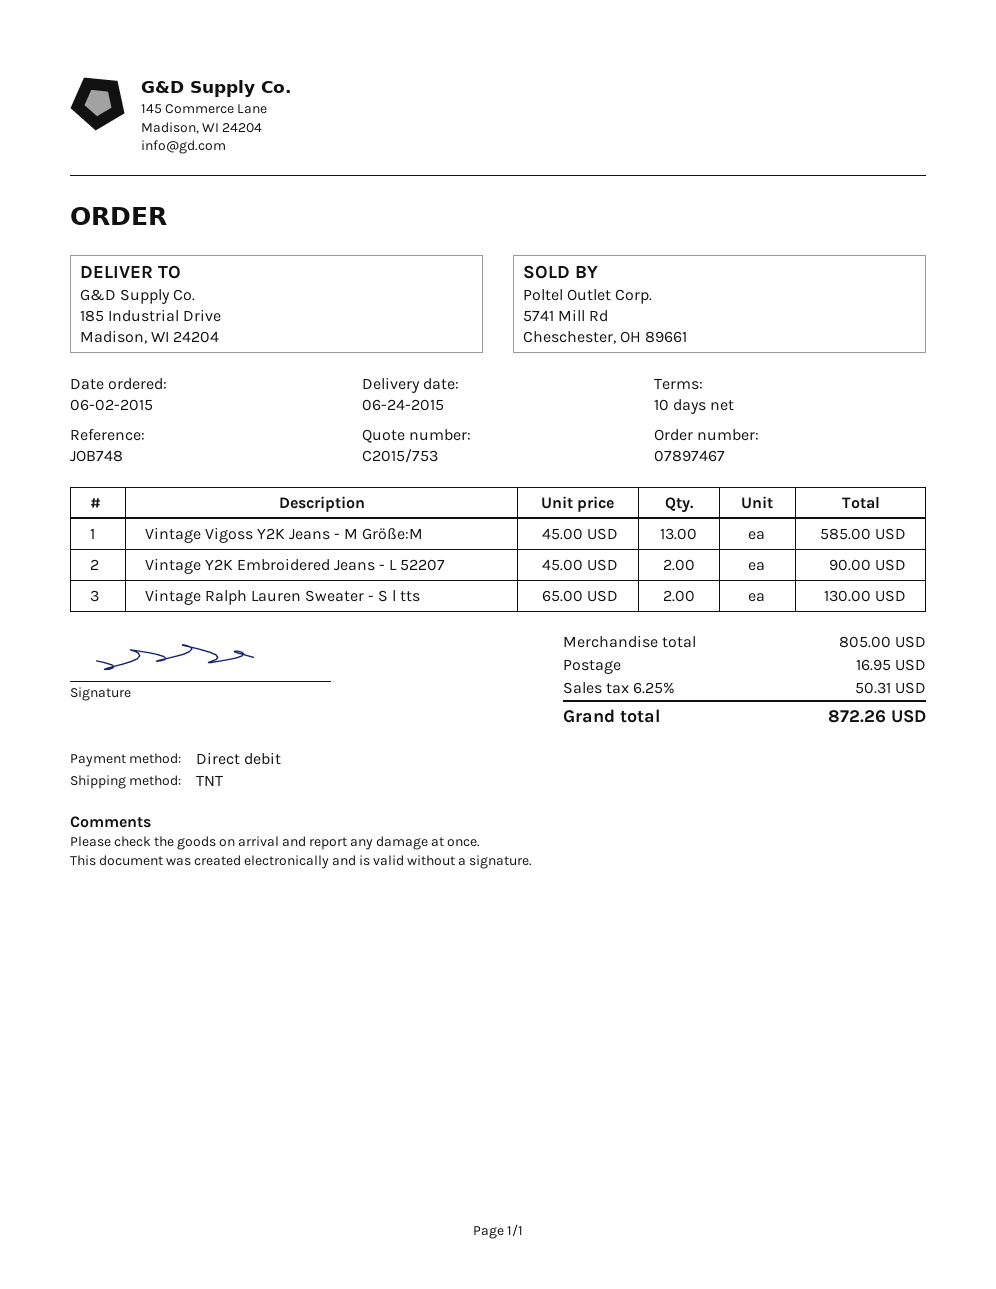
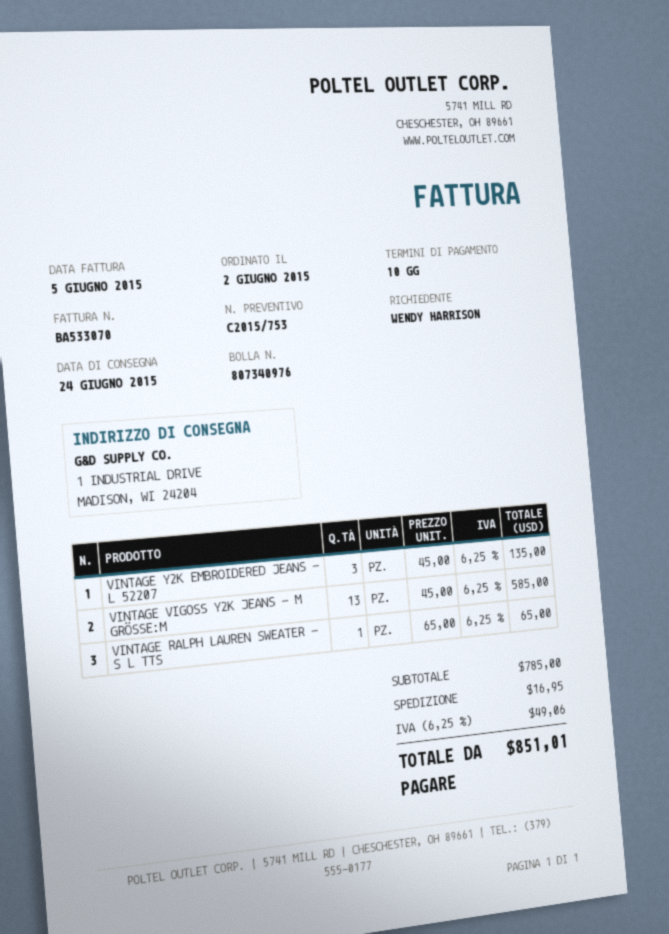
ship to: 185 Industrial Drive, Madison, WI 24204 -> 1 INDUSTRIAL DRIVE, MADISON, WI 24204
Vintage Y2K Embroidered Jeans - L 52207: 2 x 45.00 = 90.00 -> 3 x 45.00 = 135.00
Vintage Ralph Lauren Sweater - S l tts: 2 x 65.00 = 130.00 -> 1 x 65.00 = 65.00
subtotal: 805.00 -> 785.00
tax: 6.25% = 50.31 -> 6.25% = 49.06
total: 872.26 -> 851.01

